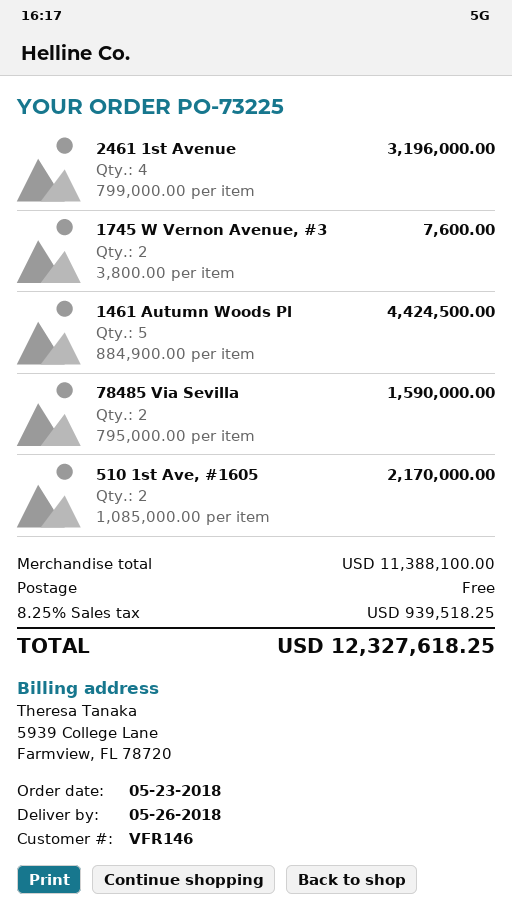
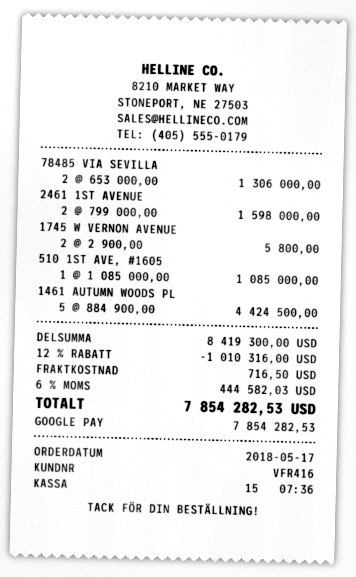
order date: 2018-05-23 -> 2018-05-17
customer number: VFR146 -> VFR416
2461 1st Avenue: 4 x 799000.00 = 3196000.00 -> 2 x 799000.00 = 1598000.00
1745 W Vernon Avenue, #3: 2 x 3800.00 = 7600.00 -> 2 x 2900.00 = 5800.00
78485 Via Sevilla: 2 x 795000.00 = 1590000.00 -> 2 x 653000.00 = 1306000.00
510 1st Ave, #1605: 2 x 1085000.00 = 2170000.00 -> 1 x 1085000.00 = 1085000.00
subtotal: 11388100.00 -> 8419300.00
discount: none -> 12% = 1010316.00
shipping: 0.00 -> 716.50
tax: 8.25% = 939518.25 -> 6% = 444582.03
total: 12327618.25 -> 7854282.53

